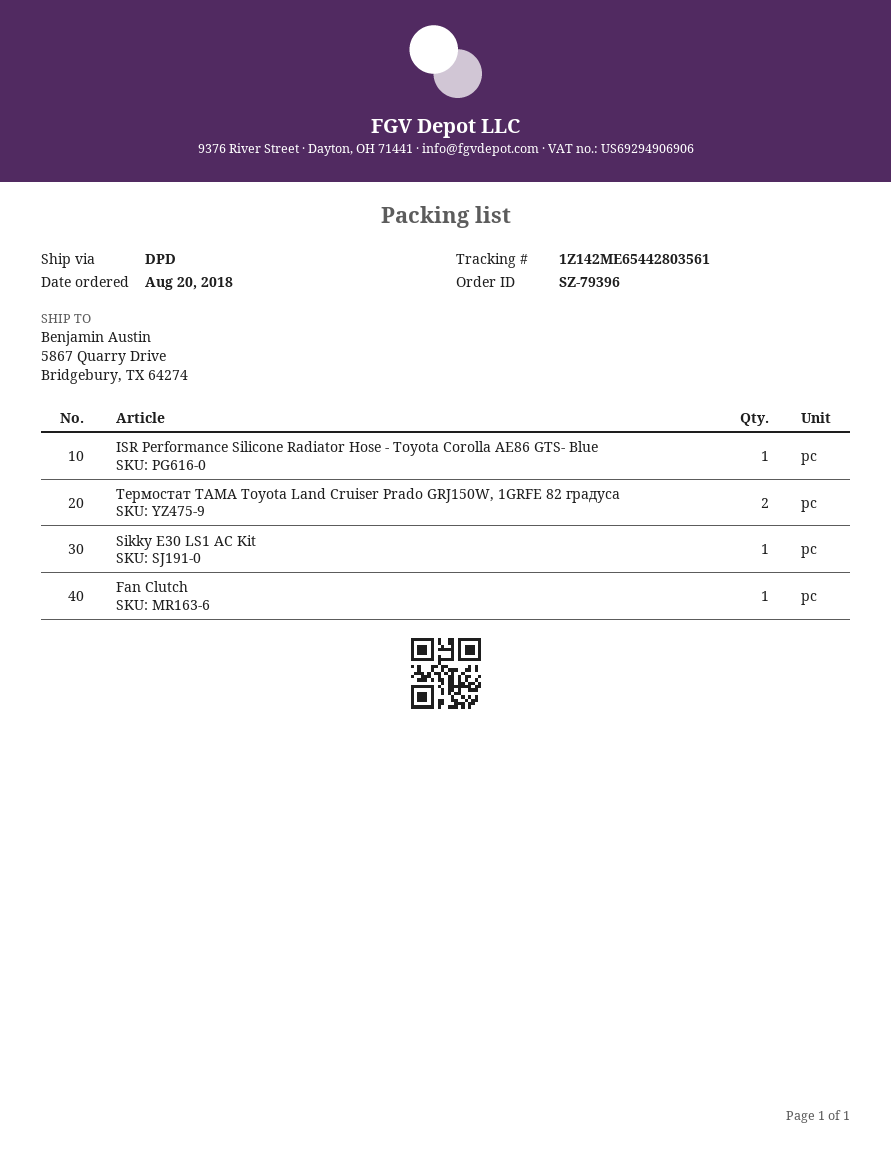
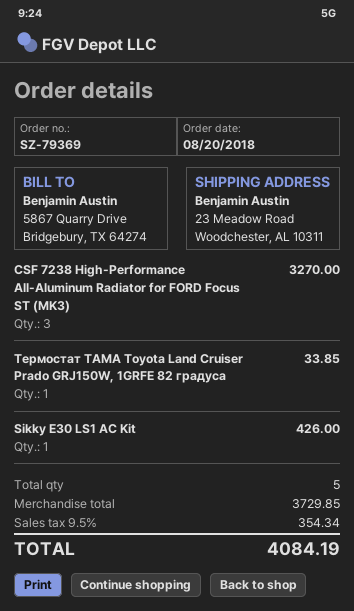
order number: SZ-79396 -> SZ-79369
ship to: 5867 Quarry Drive, Bridgebury, TX 64274 -> 23 Meadow Road, Woodchester, AL 10311
ISR Performance Silicone Radiator Hose - Toyota Corolla AE86 GTS- Blue: 1 -> none
Термостат ТАМА Toyota Land Cruiser Prado GRJ150W, 1GRFE 82 градуса: 2 -> 1
Fan Clutch: 1 -> none
CSF 7238 High-Performance All-Aluminum Radiator for FORD Focus ST (MK3): none -> 3

